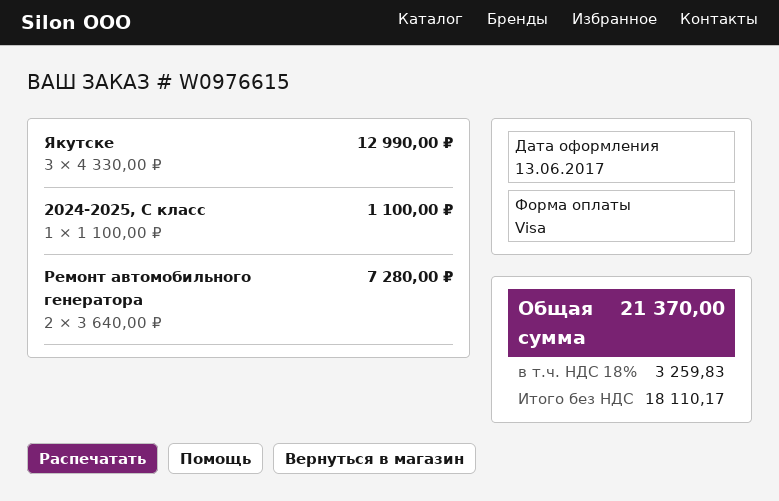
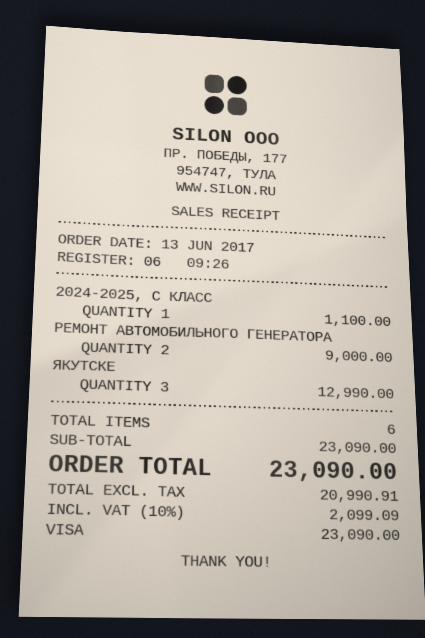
Ремонт автомобильного генератора: 2 for 7280.00 -> 2 for 9000.00
net: 18110.17 -> 20990.91
tax: 18% = 3259.83 -> 10% = 2099.09
total: 21370.00 -> 23090.00

